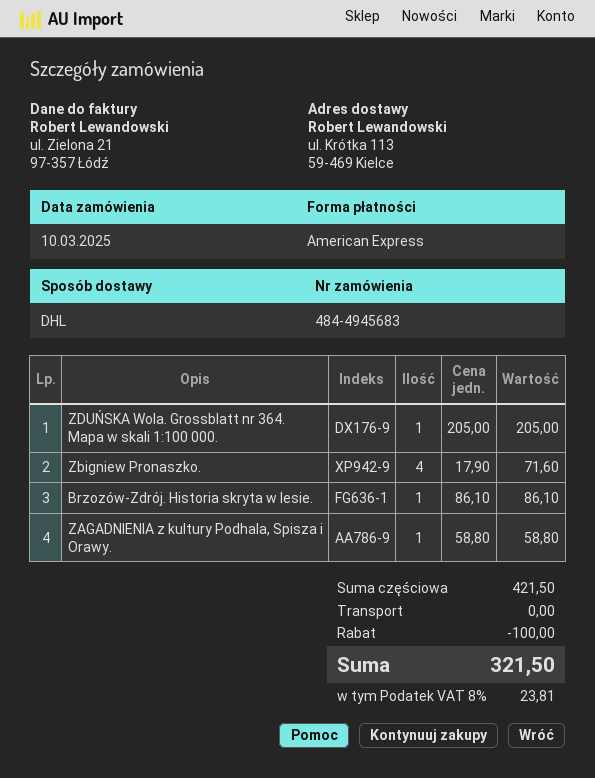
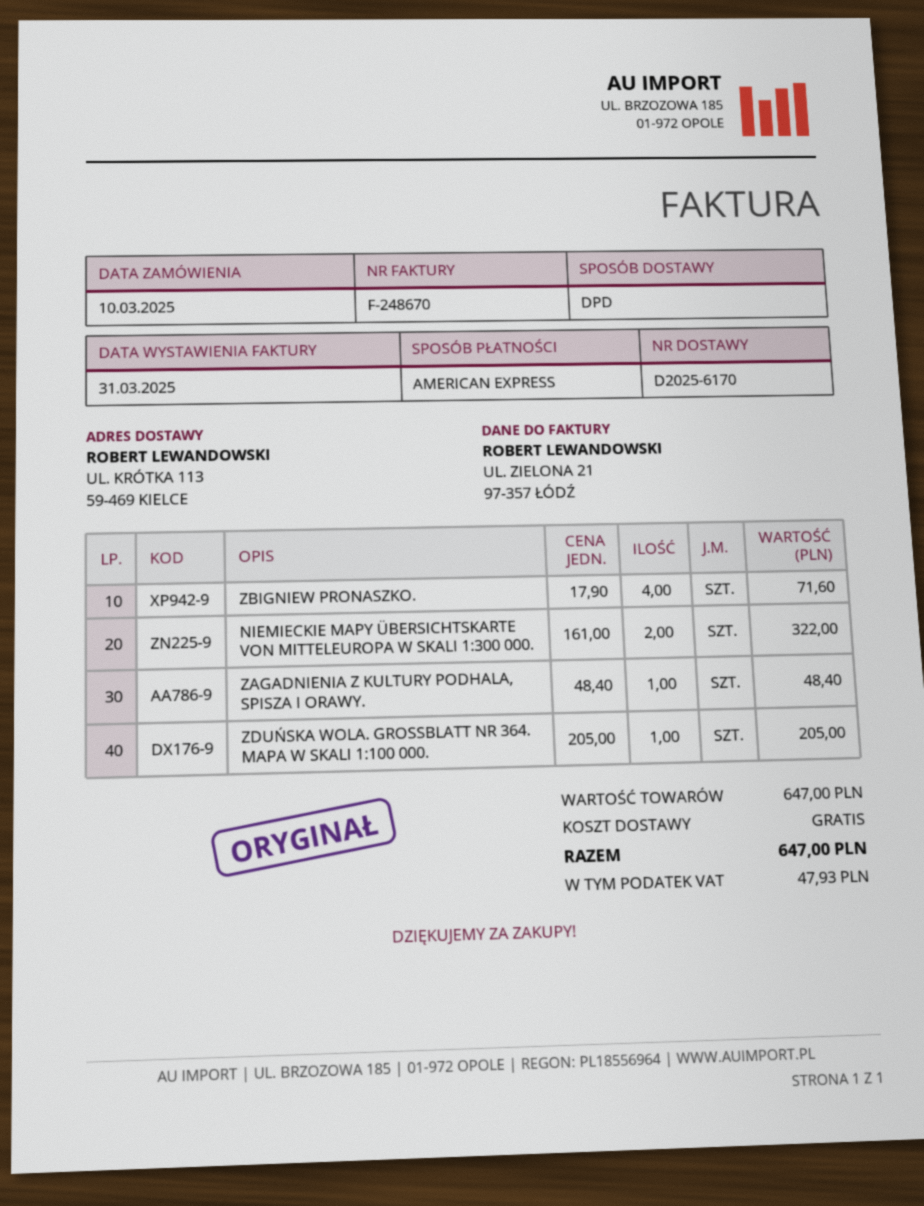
shipping method: DHL -> DPD
Brzozów-Zdrój. Historia skryta w lesie.: 1 x 86.10 = 86.10 -> none
ZAGADNIENIA z kultury Podhala, Spisza i Orawy.: 1 x 58.80 = 58.80 -> 1 x 48.40 = 48.40
NIEMIECKIE MAPY ÜBERSICHTSKARTE VON MITTELEUROPA W SKALI 1:300 000.: none -> 2 x 161.00 = 322.00
subtotal: 421.50 -> 647.00
discount: 100.00 -> none
tax: 23.81 -> 47.93
total: 321.50 -> 647.00

